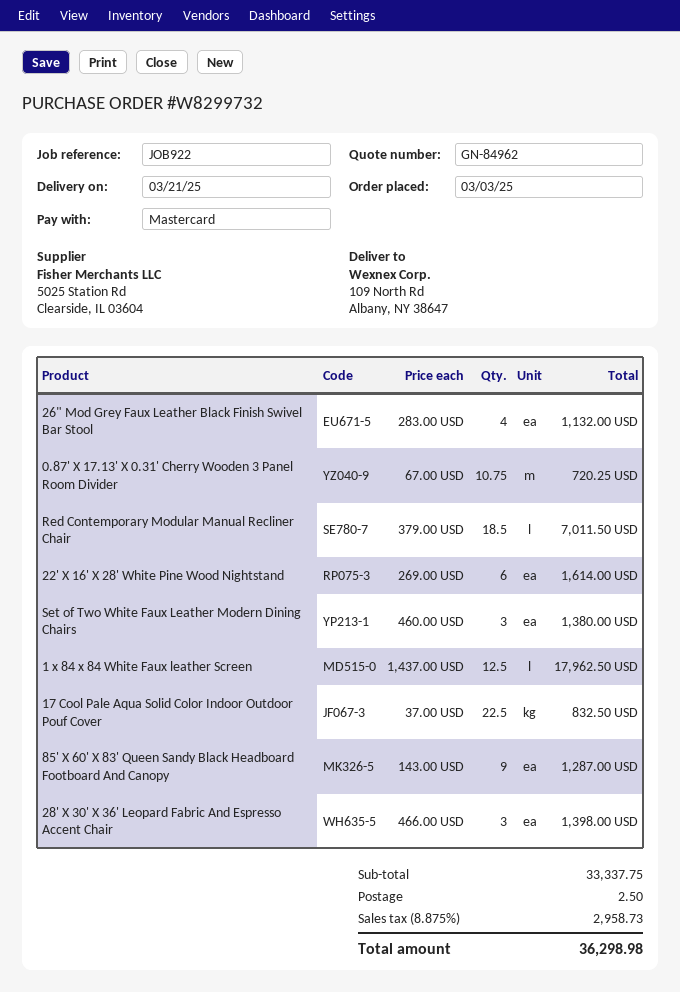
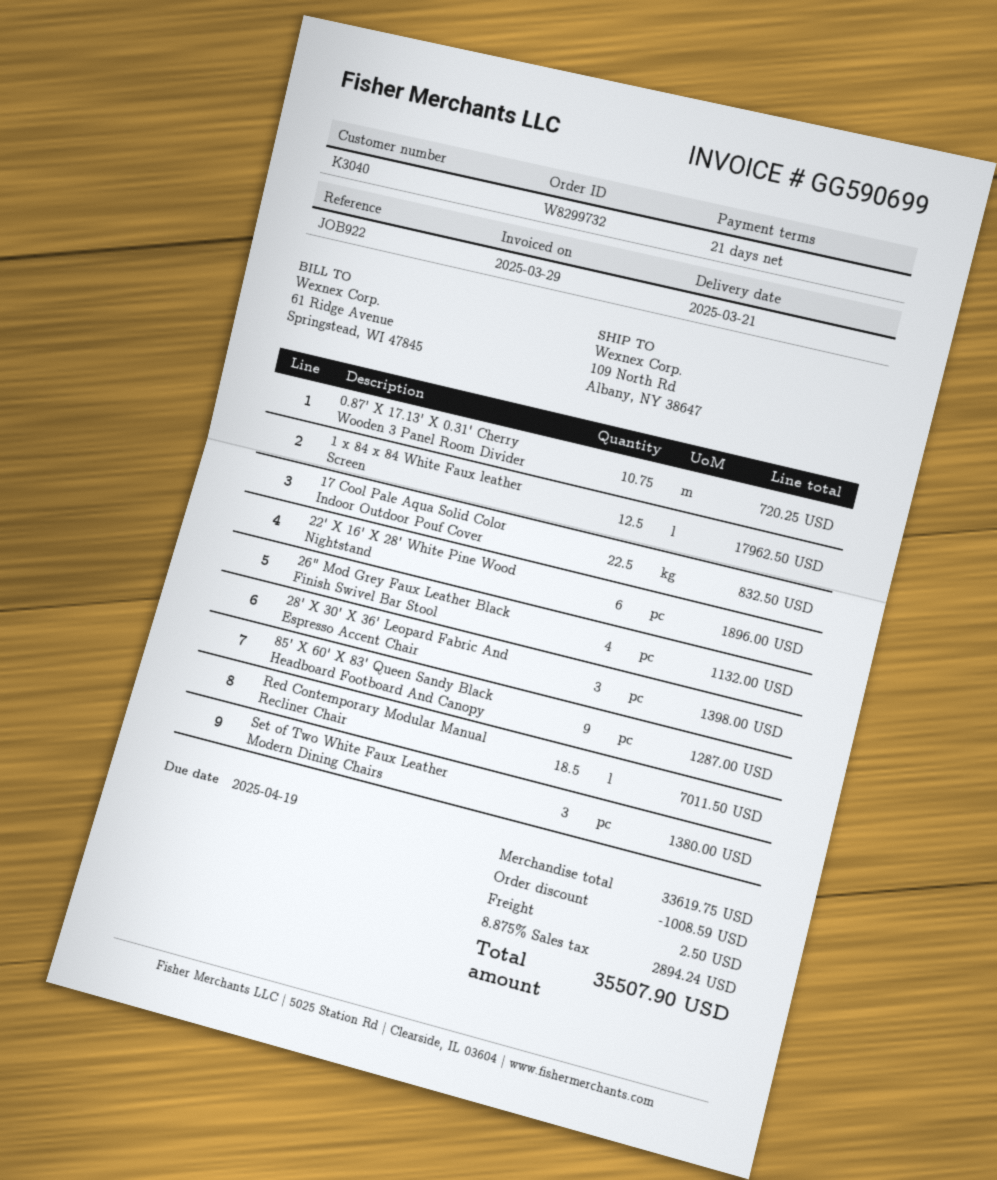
22' X 16' X 28' White Pine Wood Nightstand: 6 for 1614.00 -> 6 for 1896.00
subtotal: 33337.75 -> 33619.75
discount: none -> 1008.59
tax: 8.875% = 2958.73 -> 8.875% = 2894.24
total: 36298.98 -> 35507.90

